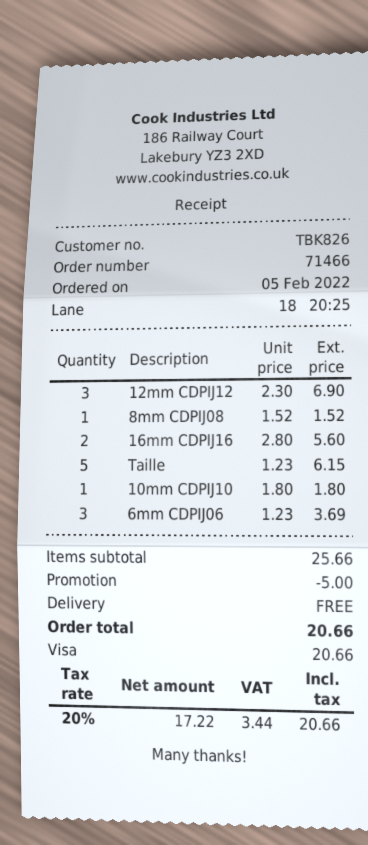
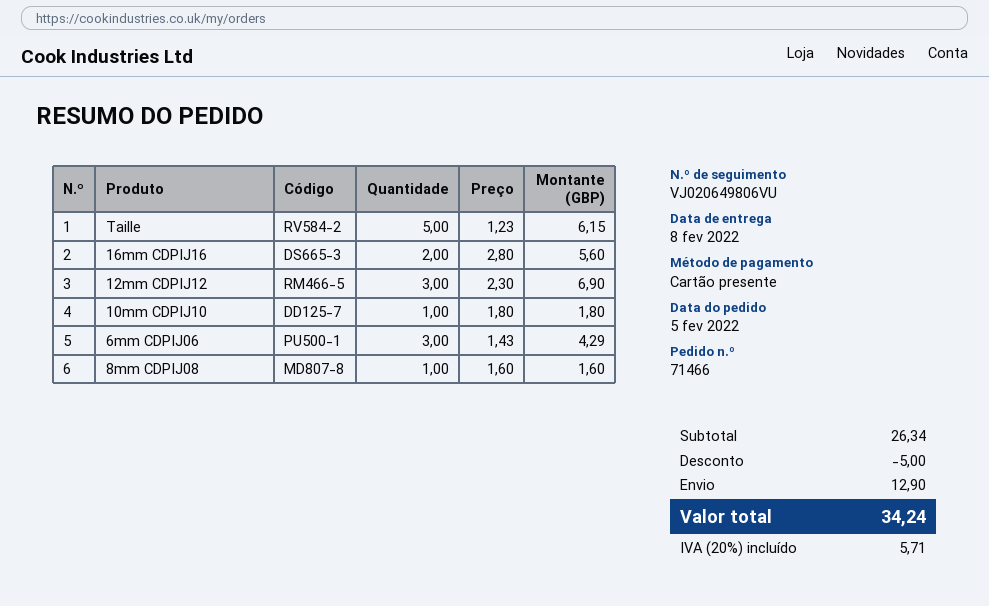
payment method: Visa -> gift card
8mm CDPIJ08: 1 x 1.52 = 1.52 -> 1 x 1.60 = 1.60
6mm CDPIJ06: 3 x 1.23 = 3.69 -> 3 x 1.43 = 4.29
subtotal: 25.66 -> 26.34
shipping: 0.00 -> 12.90
tax: 20% = 3.44 -> 20% = 5.71
total: 20.66 -> 34.24

